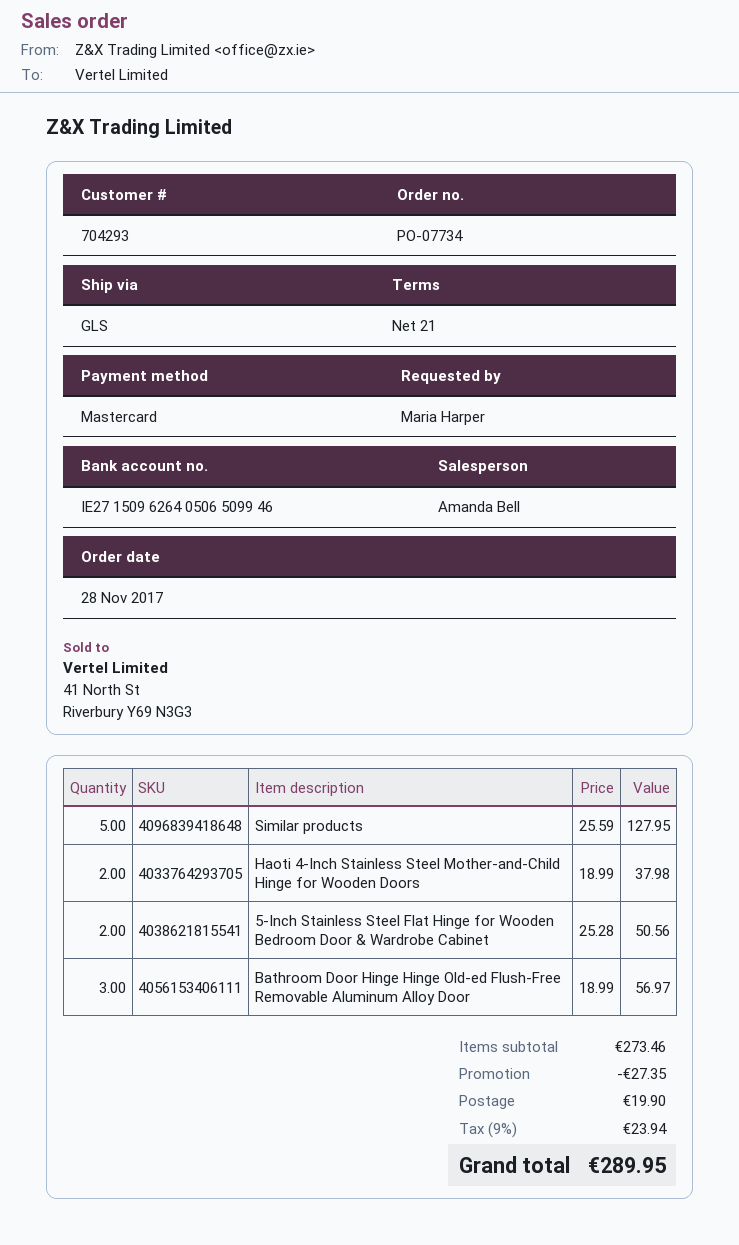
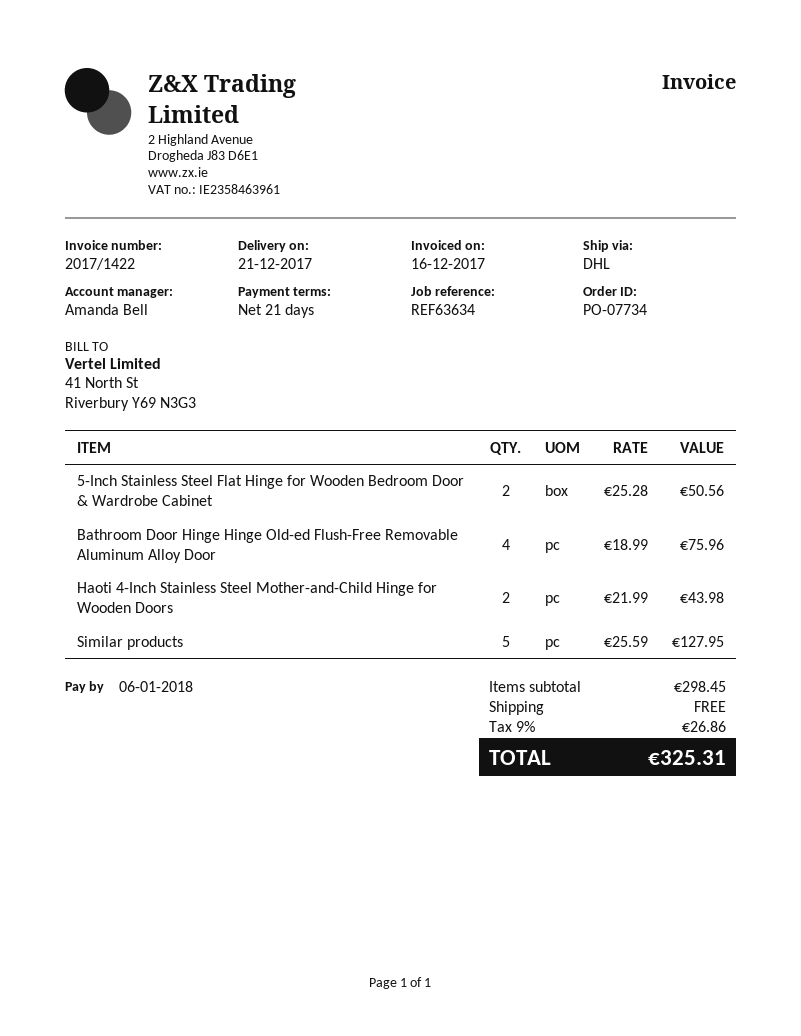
shipping method: GLS -> DHL
Haoti 4-Inch Stainless Steel Mother-and-Child Hinge for Wooden Doors: 2 x 18.99 = 37.98 -> 2 x 21.99 = 43.98
Bathroom Door Hinge Hinge Old-ed Flush-Free Removable Aluminum Alloy Door: 3 x 18.99 = 56.97 -> 4 x 18.99 = 75.96
subtotal: 273.46 -> 298.45
discount: 27.35 -> none
shipping: 19.90 -> 0.00
tax: 9% = 23.94 -> 9% = 26.86
total: 289.95 -> 325.31

